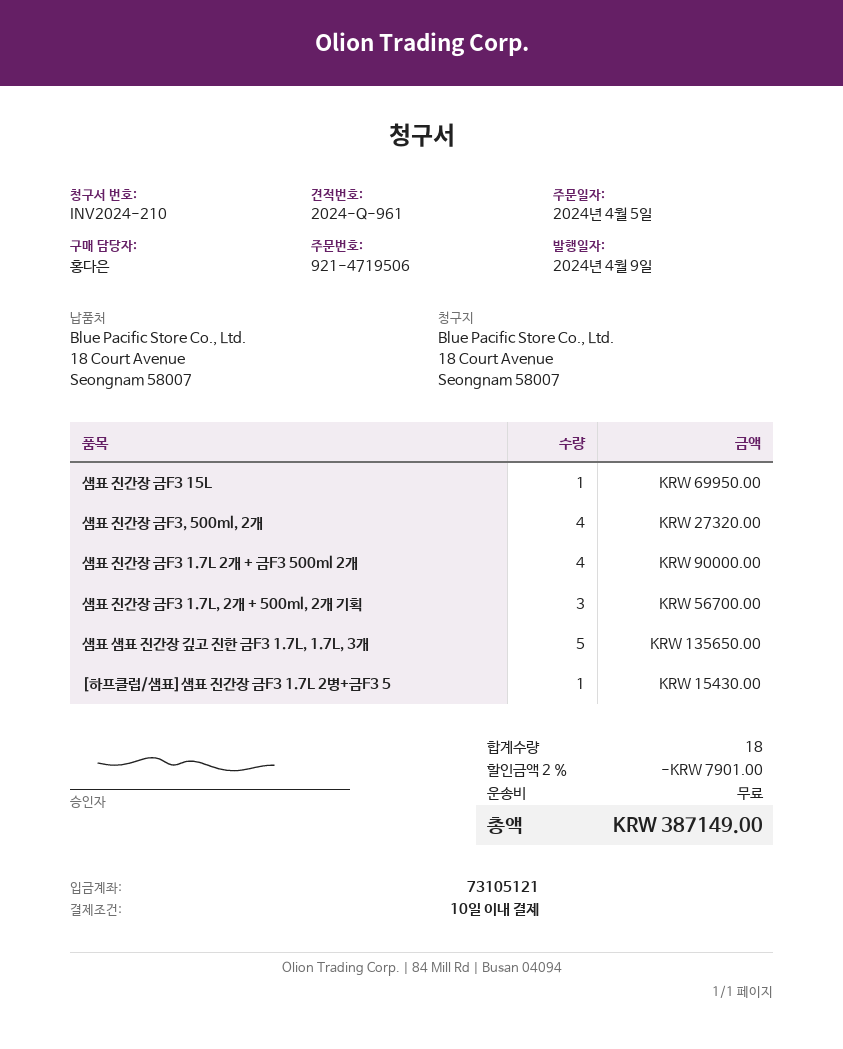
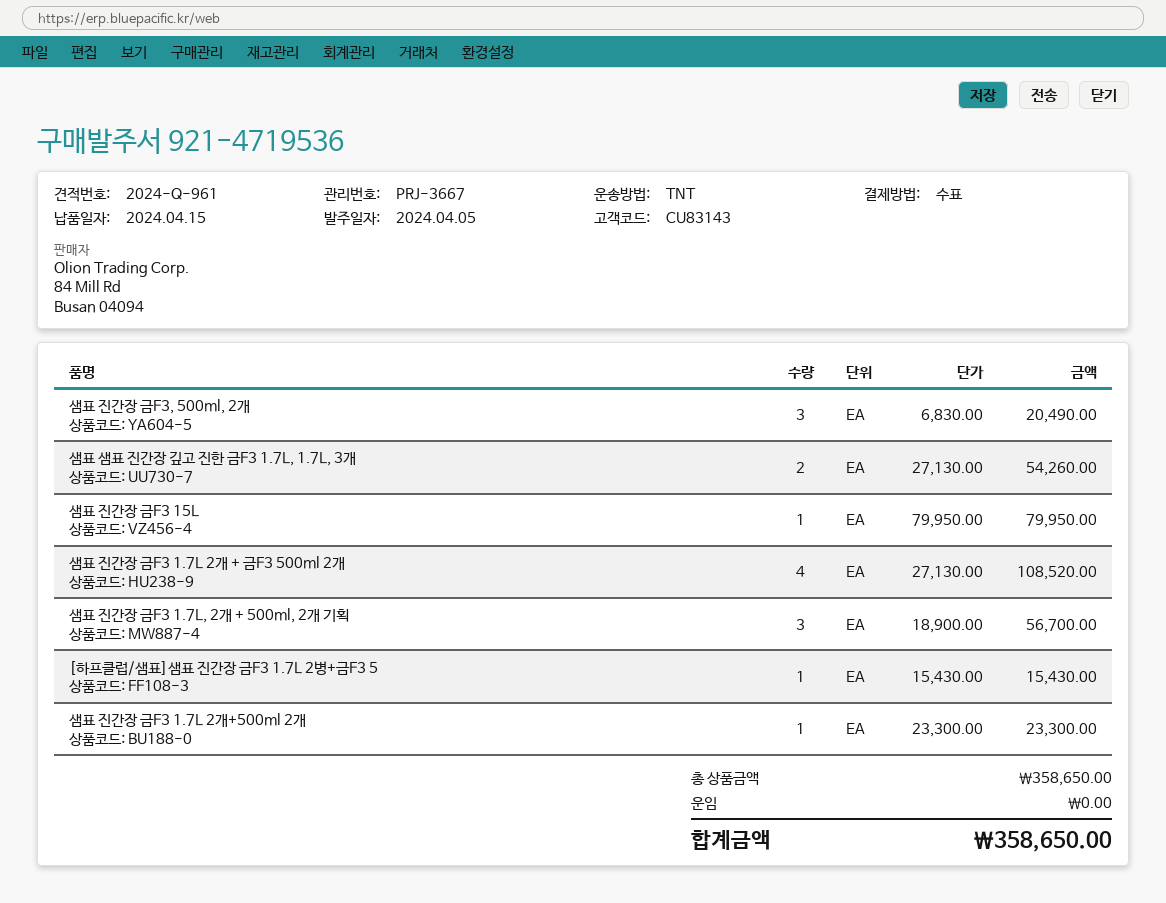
order number: 921-4719506 -> 921-4719536
샘표 진간장 금F3 15L: 1 for 69950.00 -> 1 for 79950.00
샘표 진간장 금F3, 500ml, 2개: 4 for 27320.00 -> 3 for 20490.00
샘표 진간장 금F3 1.7L 2개 + 금F3 500ml 2개: 4 for 90000.00 -> 4 for 108520.00
샘표 샘표 진간장 깊고 진한 금F3 1.7L, 1.7L, 3개: 5 for 135650.00 -> 2 for 54260.00
샘표 진간장 금F3 1.7L 2개+500ml 2개: none -> 1 for 23300.00
discount: 2% = 7901.00 -> none
total: 387149.00 -> 358650.00

